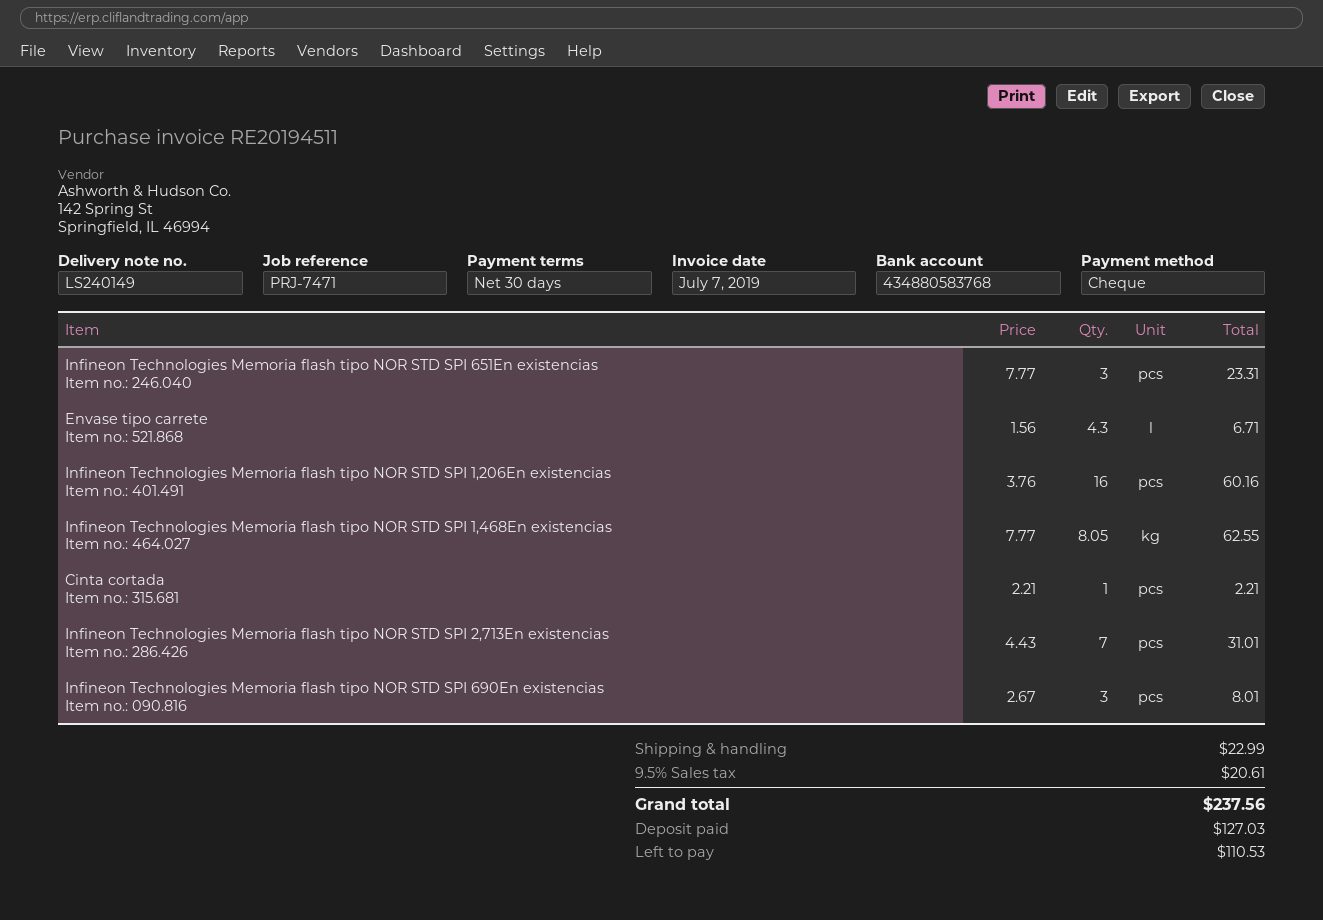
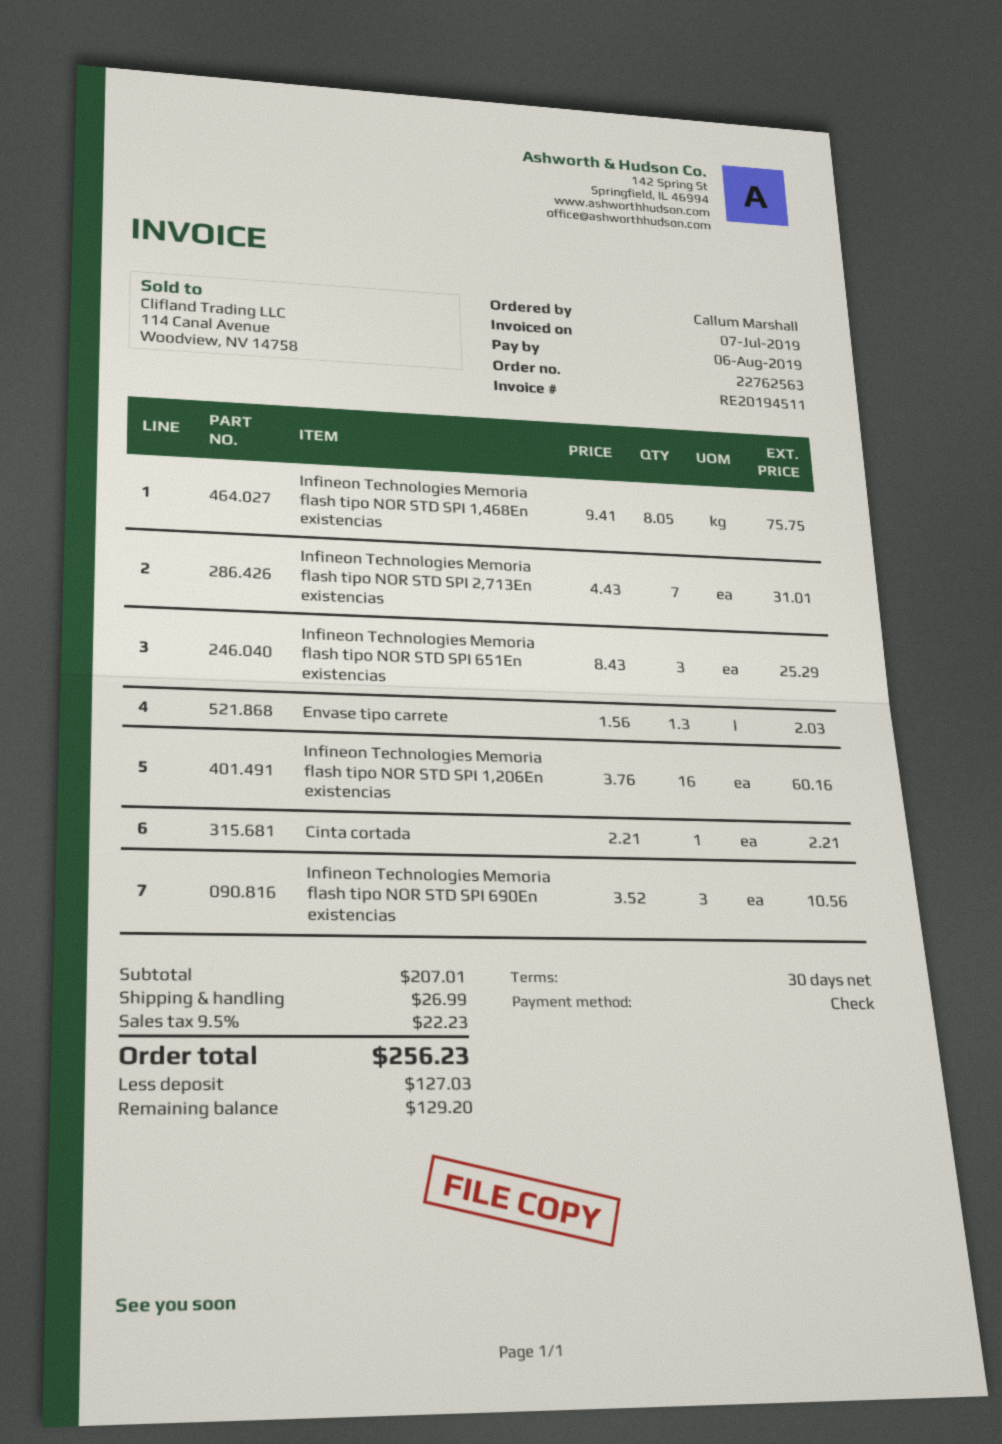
Infineon Technologies Memoria flash tipo NOR STD SPI 651En existencias: 3 x 7.77 = 23.31 -> 3 x 8.43 = 25.29
Envase tipo carrete: 4.3 x 1.56 = 6.71 -> 1.3 x 1.56 = 2.03
Infineon Technologies Memoria flash tipo NOR STD SPI 1,468En existencias: 8.05 x 7.77 = 62.55 -> 8.05 x 9.41 = 75.75
Infineon Technologies Memoria flash tipo NOR STD SPI 690En existencias: 3 x 2.67 = 8.01 -> 3 x 3.52 = 10.56
shipping: 22.99 -> 26.99
tax: 9.5% = 20.61 -> 9.5% = 22.23
total: 237.56 -> 256.23
balance: 110.53 -> 129.20

